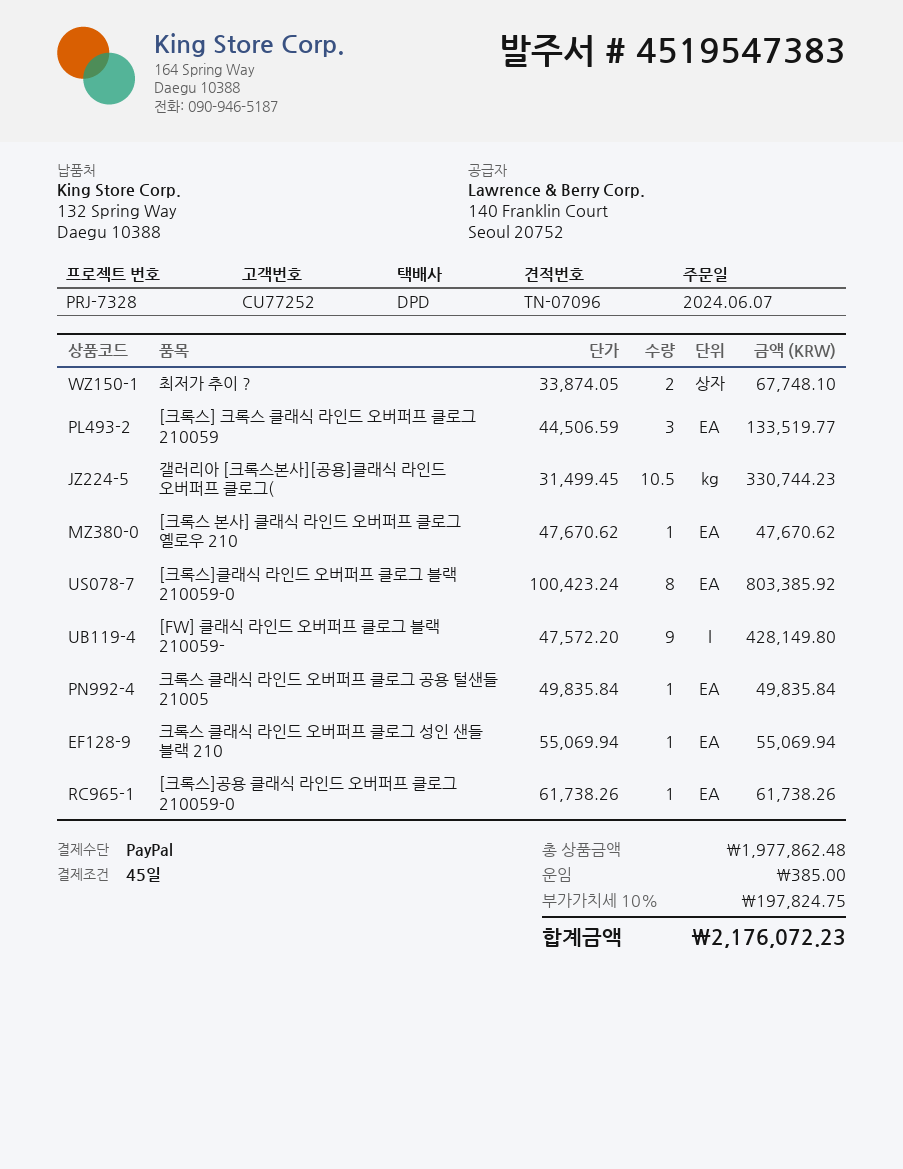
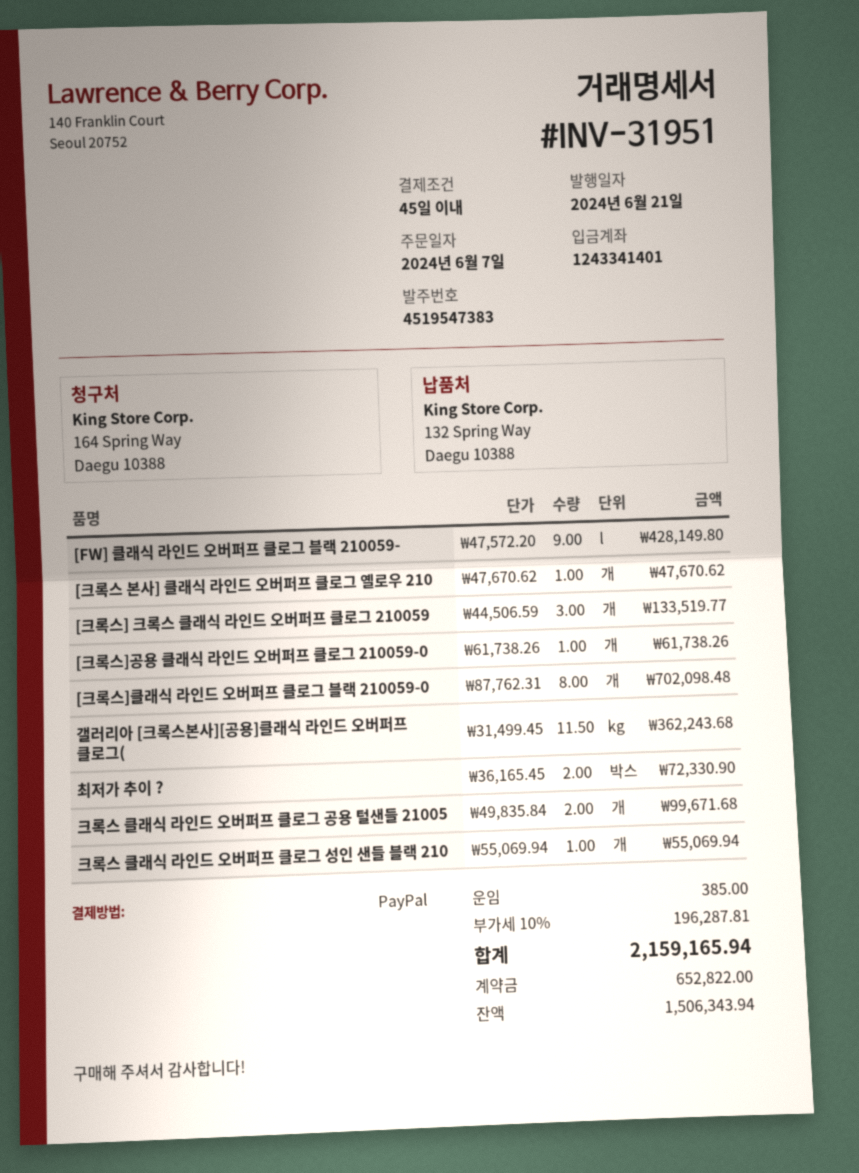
최저가 추이 ?: 2 x 33874.05 = 67748.10 -> 2 x 36165.45 = 72330.90
갤러리아 [크록스본사][공용]클래식 라인드 오버퍼프 클로그(: 10.5 x 31499.45 = 330744.23 -> 11.5 x 31499.45 = 362243.68
[크록스]클래식 라인드 오버퍼프 클로그 블랙 210059-0: 8 x 100423.24 = 803385.92 -> 8 x 87762.31 = 702098.48
크록스 클래식 라인드 오버퍼프 클로그 공용 털샌들 21005: 1 x 49835.84 = 49835.84 -> 2 x 49835.84 = 99671.68
tax: 10% = 197824.75 -> 10% = 196287.81
total: 2176072.23 -> 2159165.94

